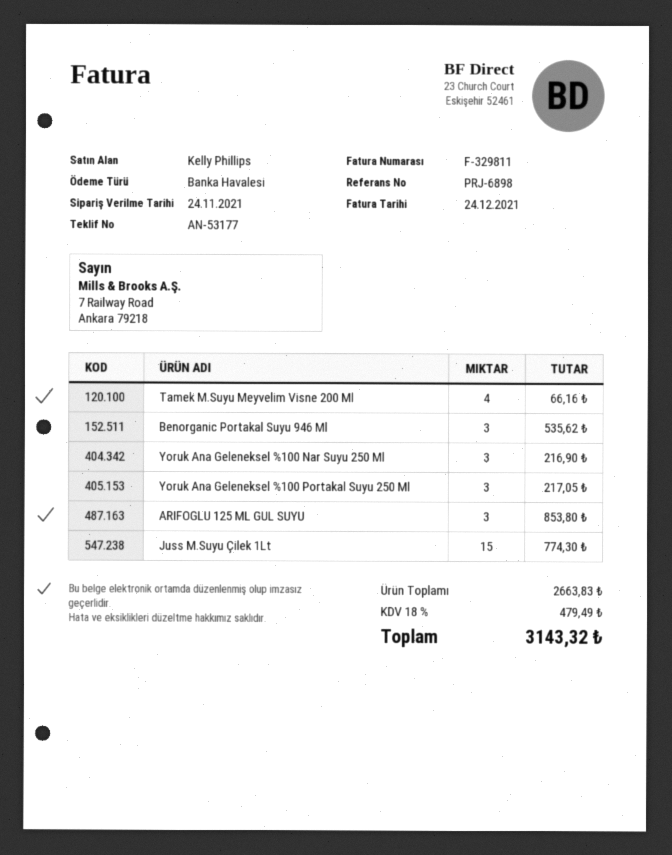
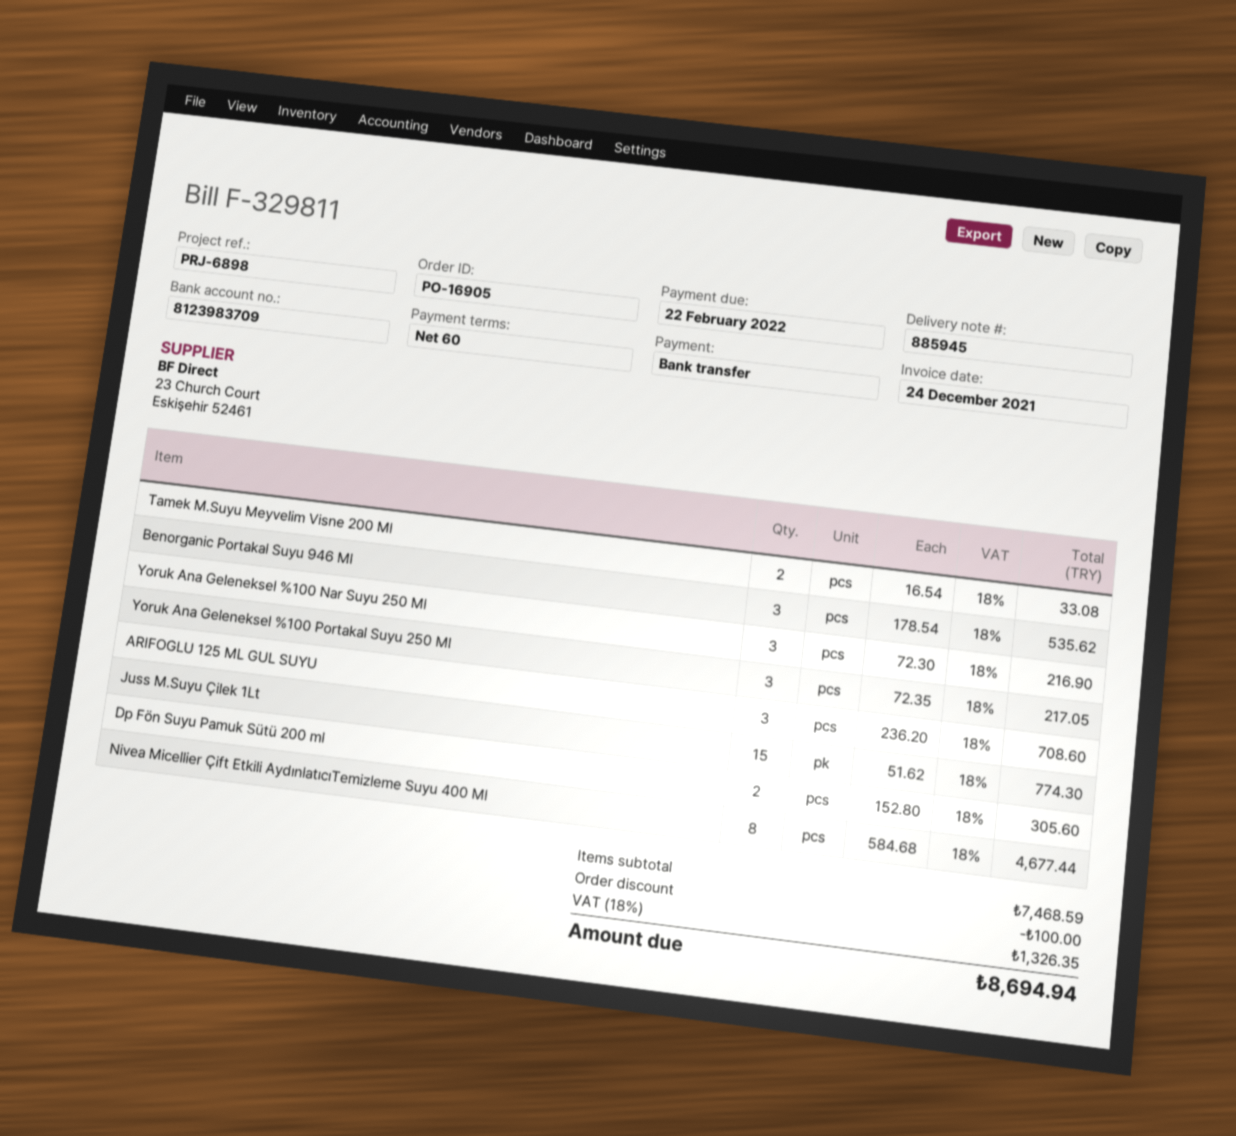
Tamek M.Suyu Meyvelim Visne 200 Ml: 4 for 66.16 -> 2 for 33.08
ARIFOGLU 125 ML GUL SUYU: 3 for 853.80 -> 3 for 708.60
Dp Fön Suyu Pamuk Sütü 200 ml: none -> 2 for 305.60
Nivea Micellier Çift Etkili AydınlatıcıTemizleme Suyu 400 Ml: none -> 8 for 4677.44
subtotal: 2663.83 -> 7468.59
discount: none -> 100.00
tax: 18% = 479.49 -> 18% = 1326.35
total: 3143.32 -> 8694.94

